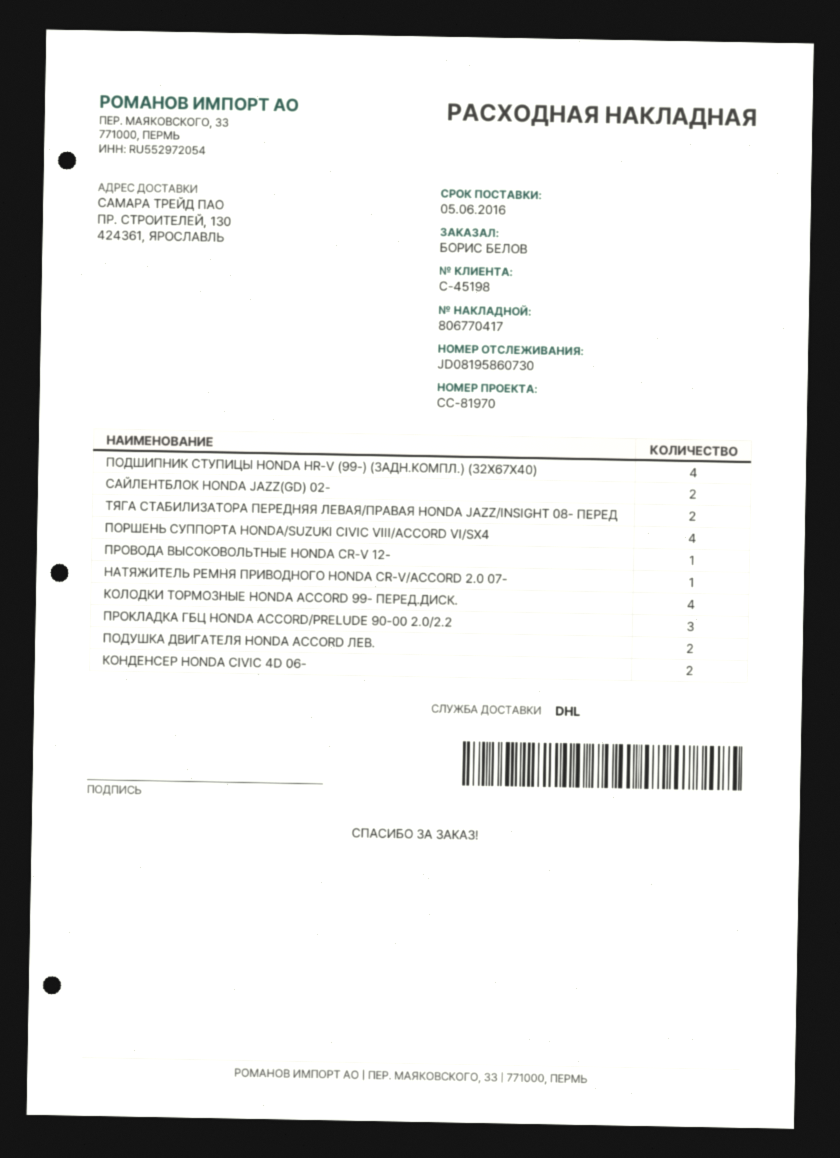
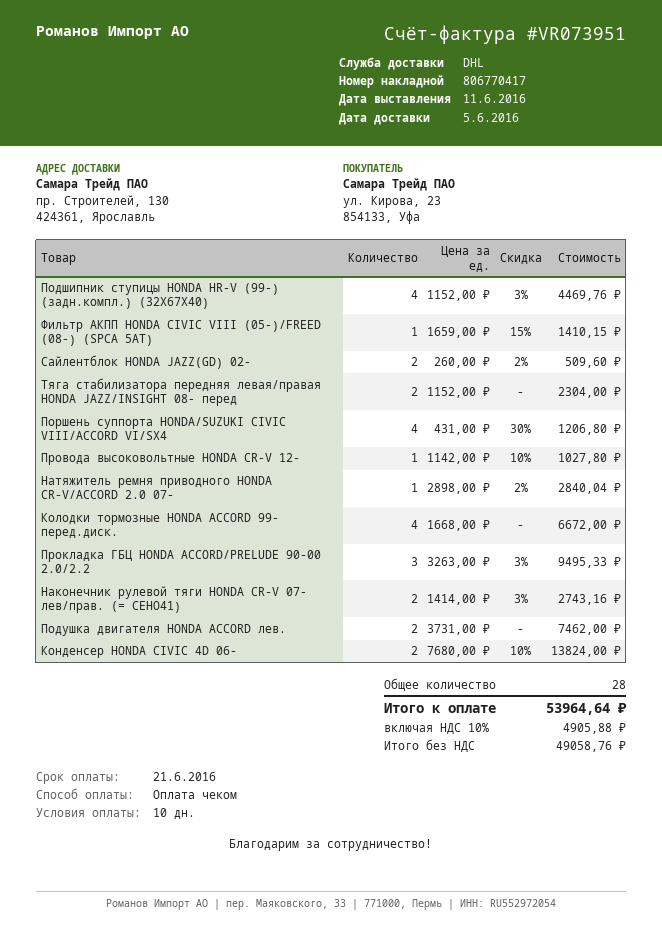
Фильтр АКПП HONDA CIVIC VIII (05-)/FREED (08-) (SPCA 5AT): none -> 1
Наконечник рулевой тяги HONDA CR-V 07- лев/прав. (= CEHO41): none -> 2

